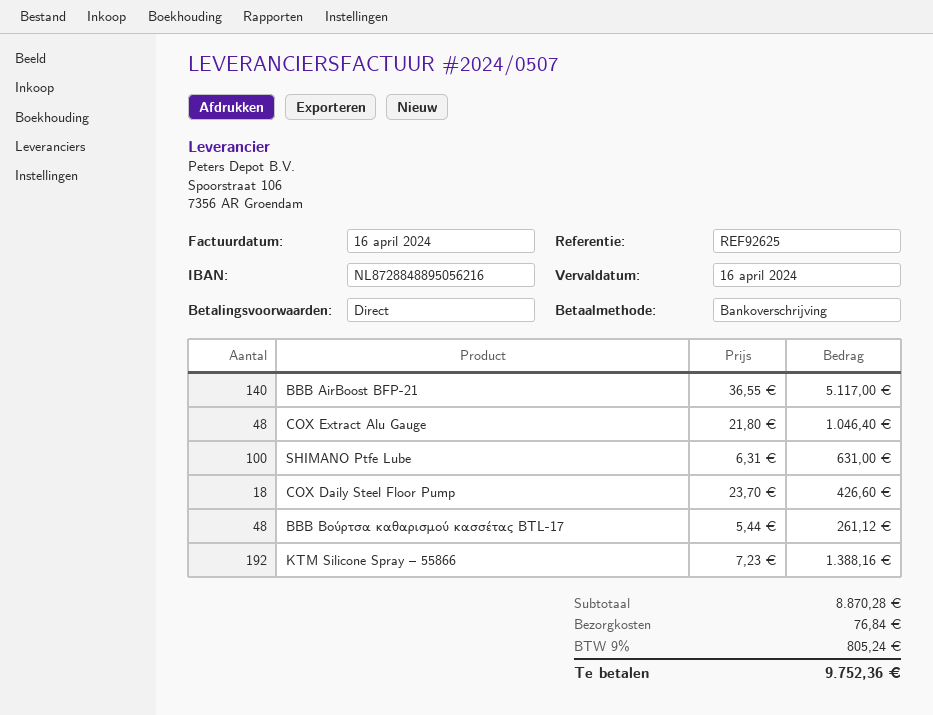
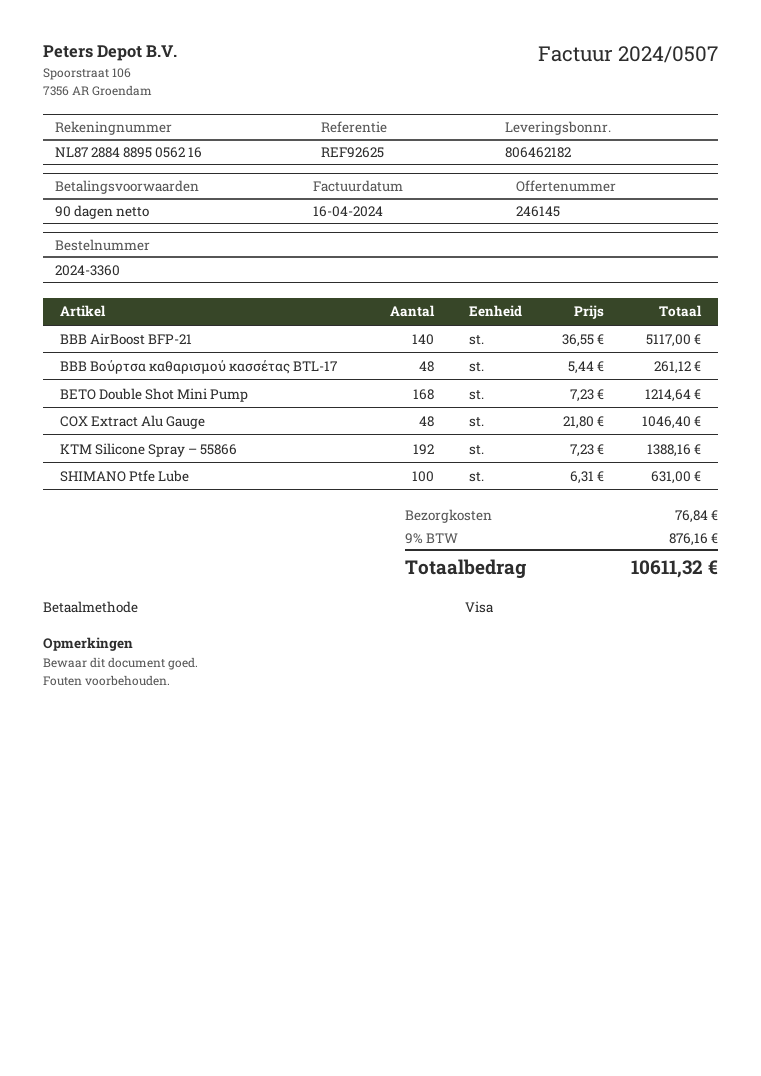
payment terms: on receipt -> 90 days
payment method: bank transfer -> Visa
COX Daily Steel Floor Pump: 18 x 23.70 = 426.60 -> none
BETO Double Shot Mini Pump: none -> 168 x 7.23 = 1214.64
tax: 9% = 805.24 -> 9% = 876.16
total: 9752.36 -> 10611.32

